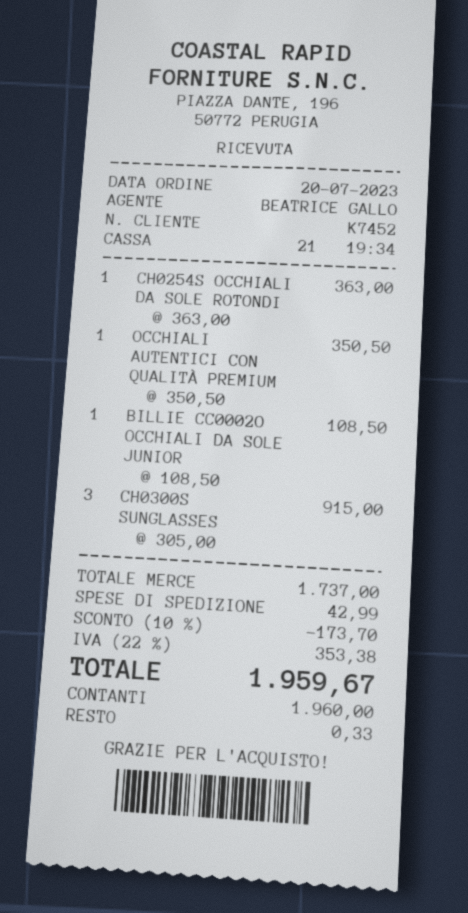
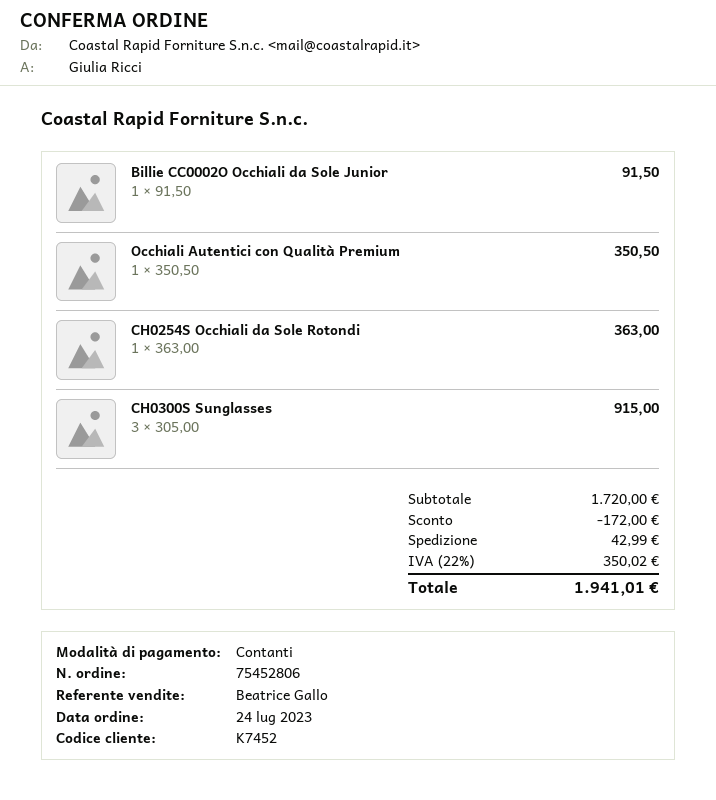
order date: 2023-07-20 -> 2023-07-24
BILLIE CC0002O OCCHIALI DA SOLE JUNIOR: 1 x 108.50 = 108.50 -> 1 x 91.50 = 91.50
subtotal: 1737.00 -> 1720.00
discount: 173.70 -> 172.00
tax: 22% = 353.38 -> 22% = 350.02
total: 1959.67 -> 1941.01

